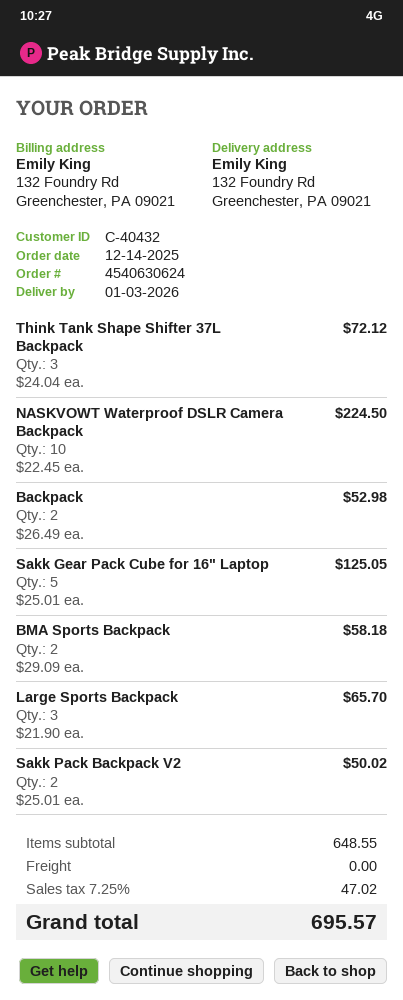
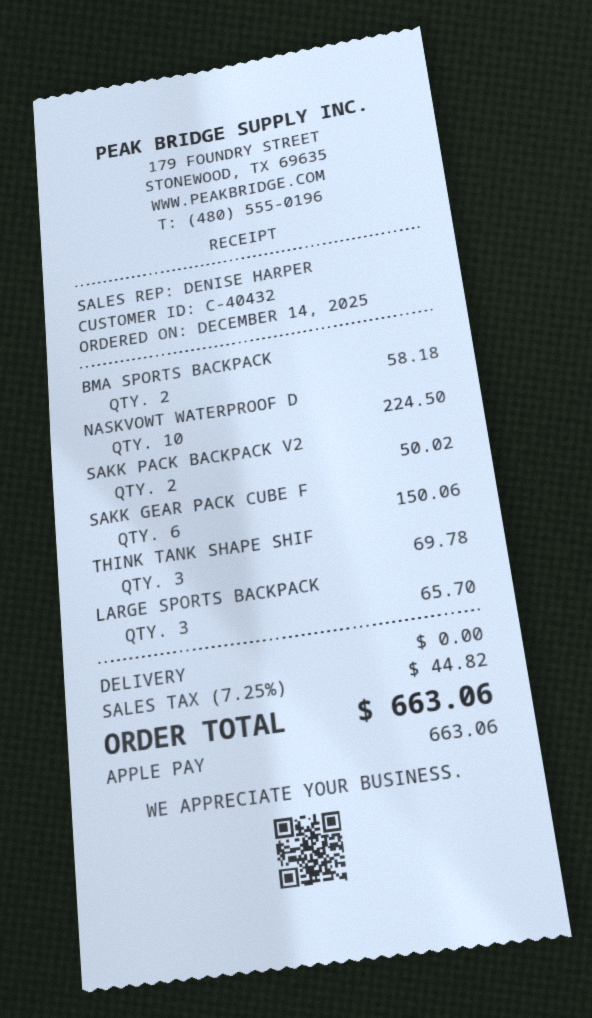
Think Tank Shape Shifter 37L Backpack: 3 for 72.12 -> 3 for 69.78
Backpack: 2 for 52.98 -> none
Sakk Gear Pack Cube for 16" Laptop: 5 for 125.05 -> 6 for 150.06
tax: 7.25% = 47.02 -> 7.25% = 44.82
total: 695.57 -> 663.06

